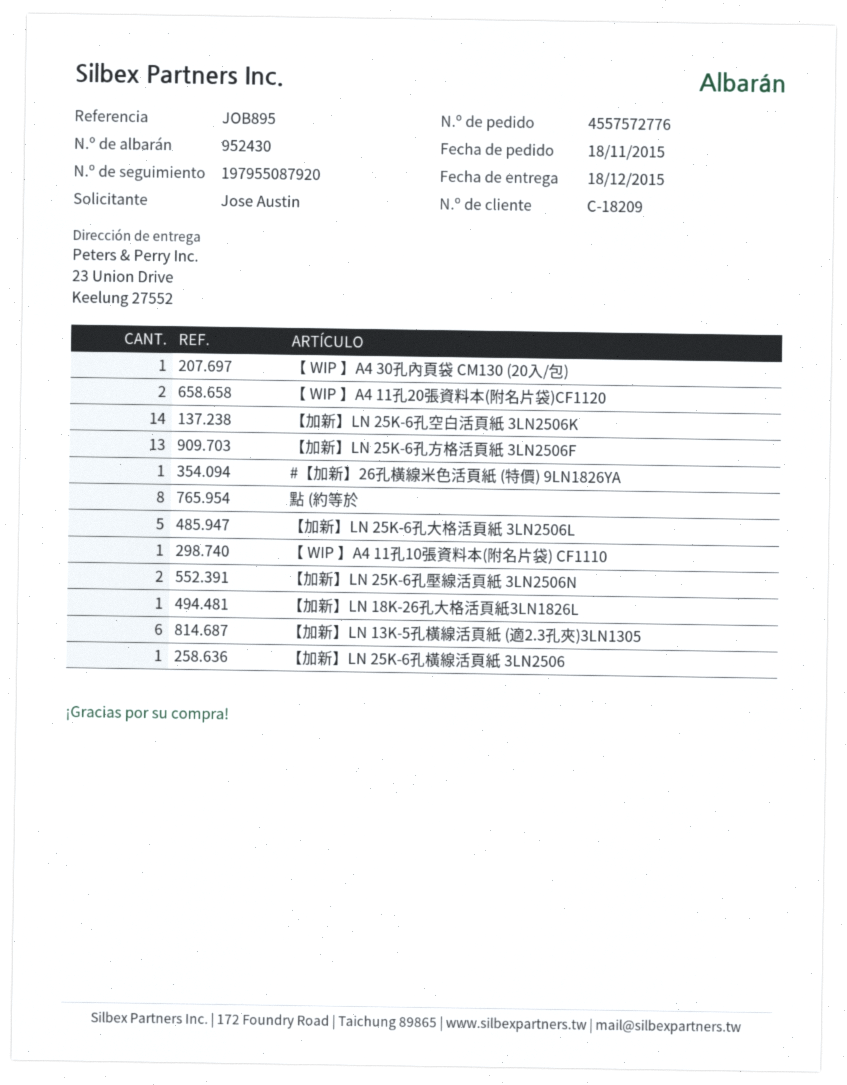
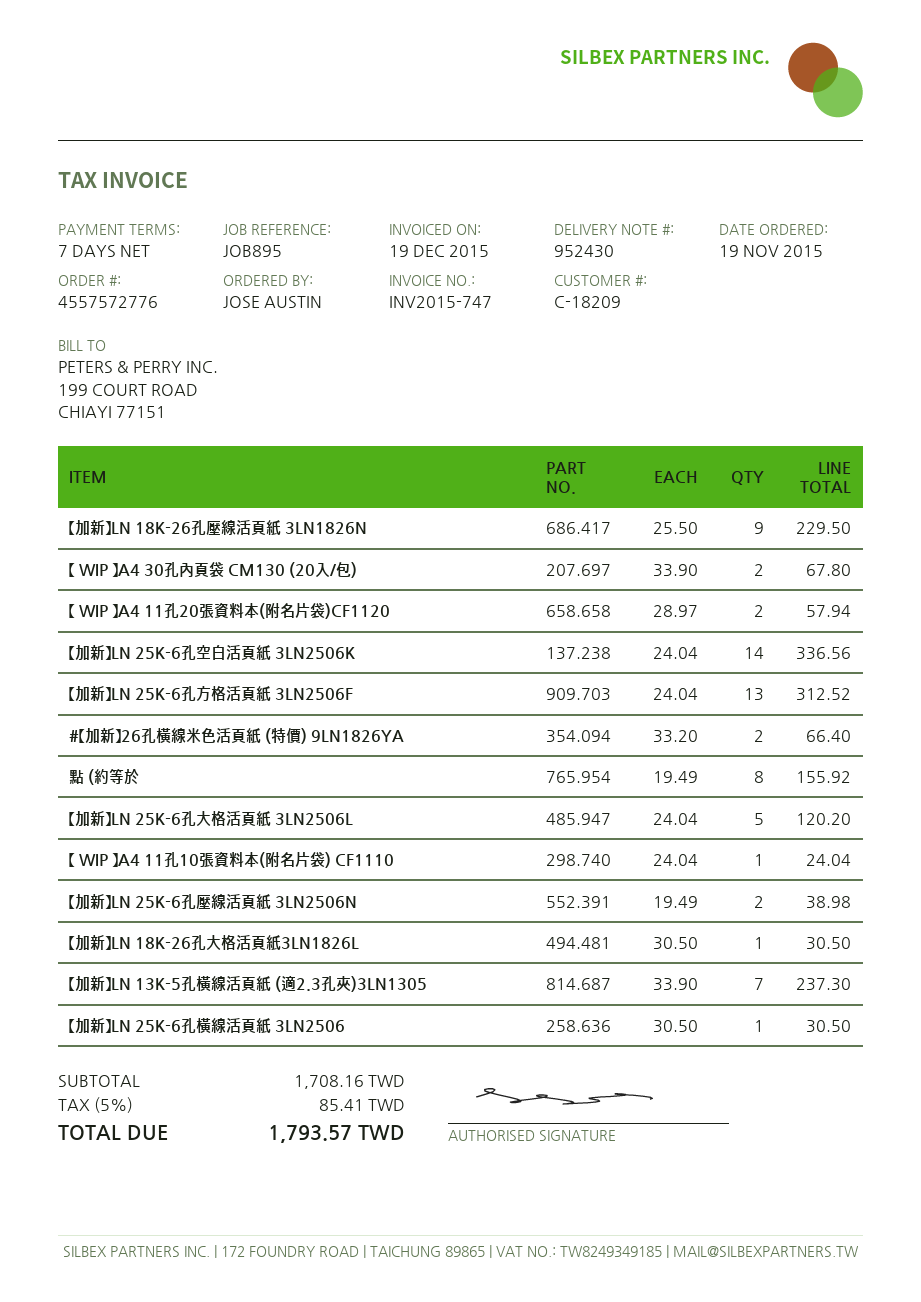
order date: 2015-11-18 -> 2015-11-19
【 WIP 】A4 30孔內頁袋 CM130 (20入/包): 1 -> 2
#【加新】26孔橫線米色活頁紙 (特價) 9LN1826YA: 1 -> 2
【加新】LN 13K-5孔橫線活頁紙 (適2.3孔夾)3LN1305: 6 -> 7
【加新】LN 18K-26孔壓線活頁紙 3LN1826N: none -> 9

